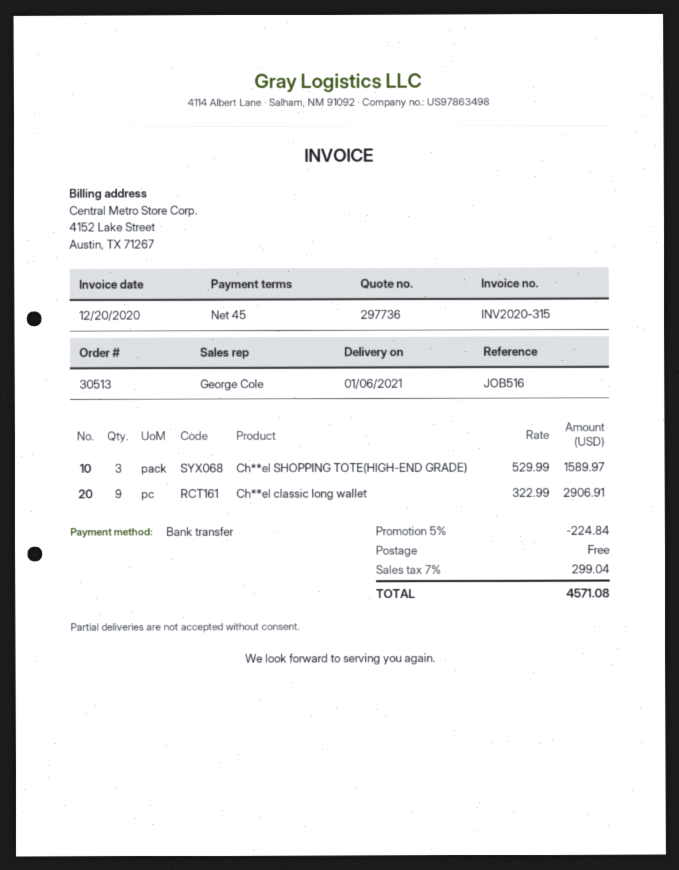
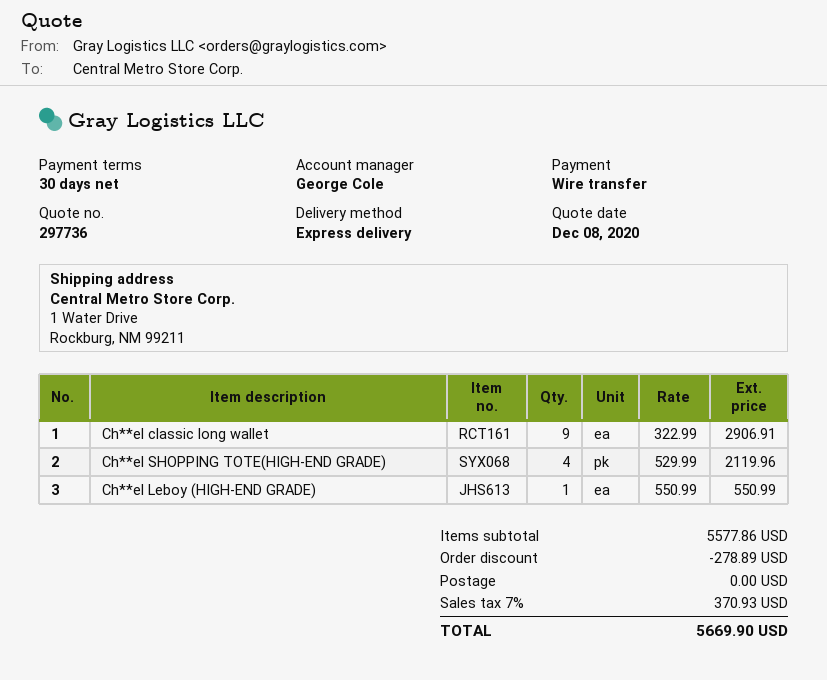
payment terms: 45 days -> 30 days
Ch**el SHOPPING TOTE(HIGH-END GRADE): 3 x 529.99 = 1589.97 -> 4 x 529.99 = 2119.96
Ch**el Leboy (HIGH-END GRADE): none -> 1 x 550.99 = 550.99
discount: 224.84 -> 278.89
tax: 7% = 299.04 -> 7% = 370.93
total: 4571.08 -> 5669.90

